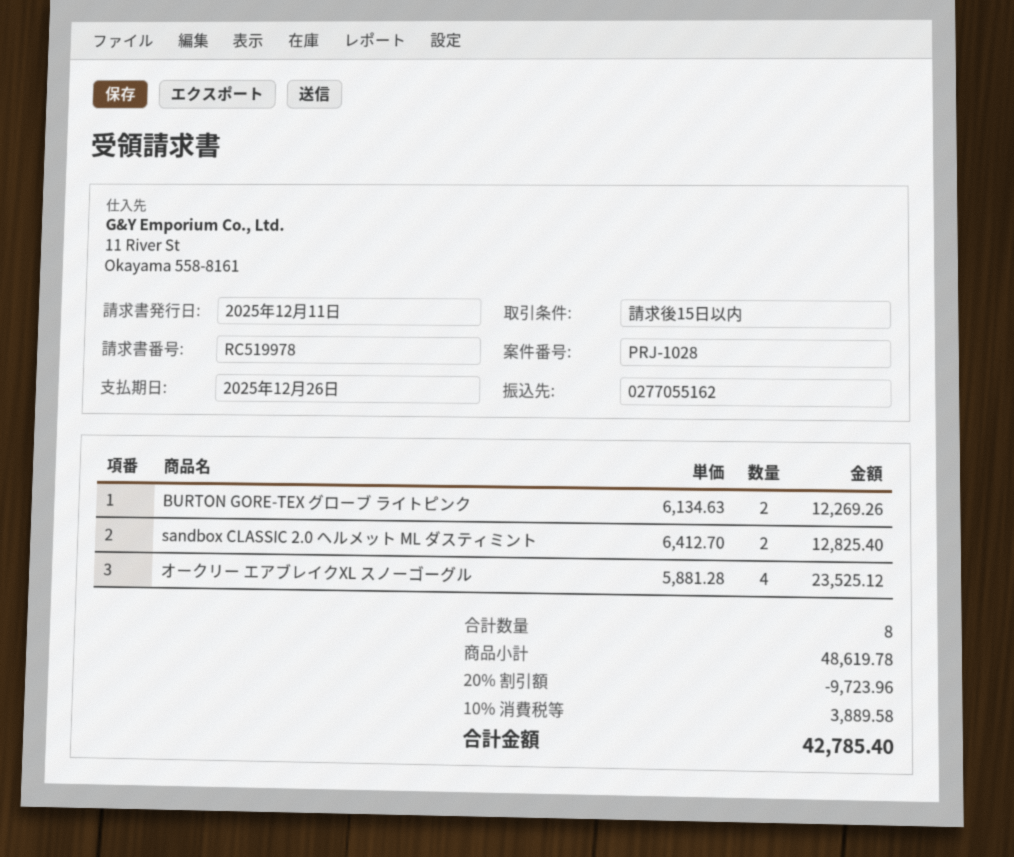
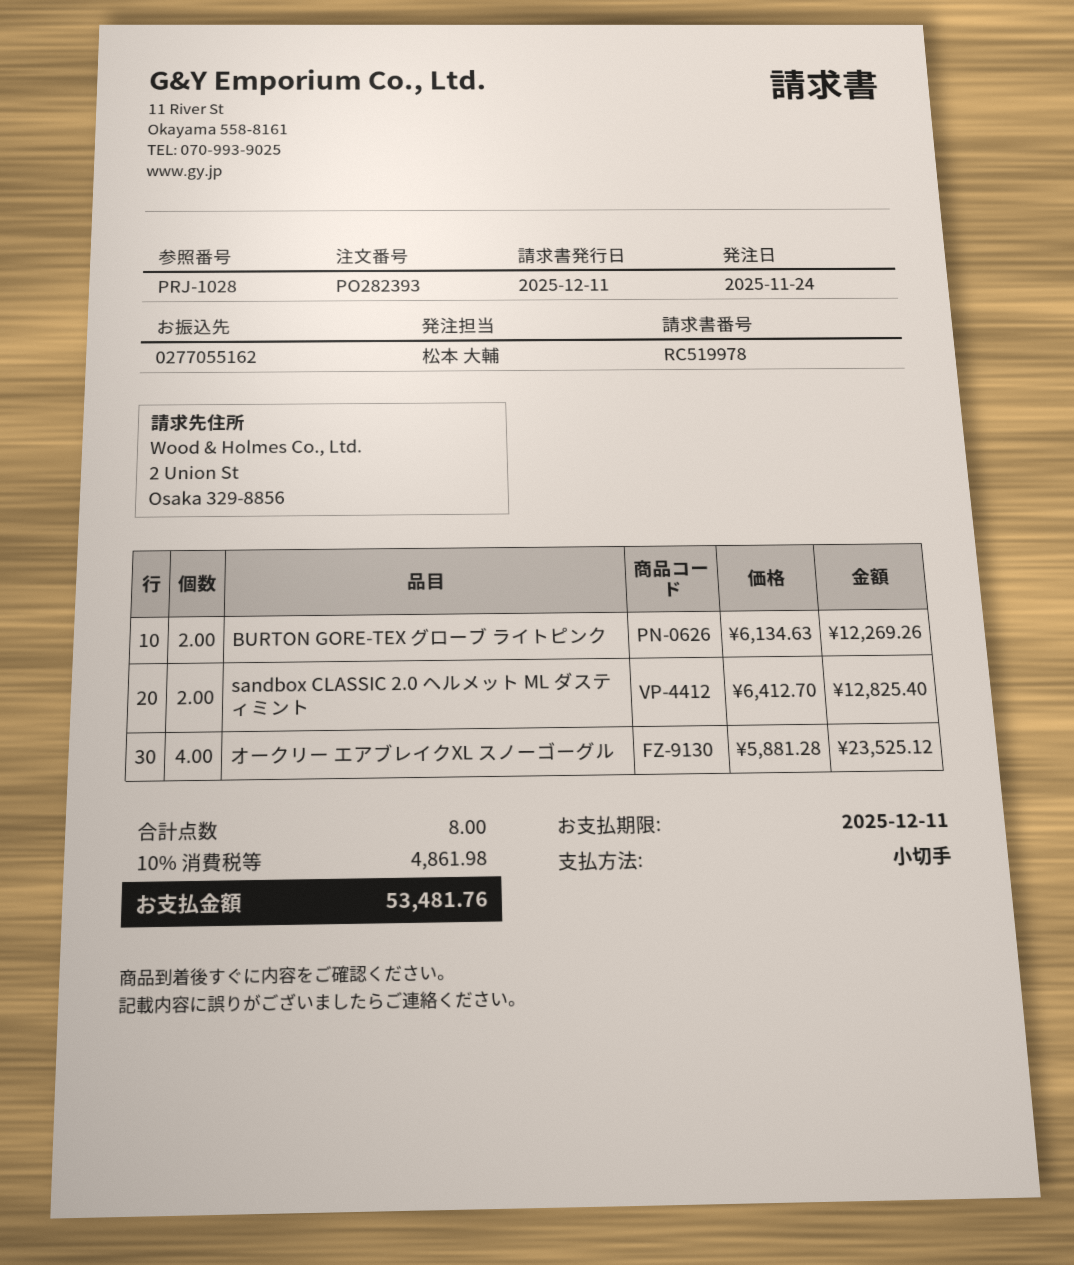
due date: 2025-12-26 -> 2025-12-11
discount: 20% = 9723.96 -> none
tax: 10% = 3889.58 -> 10% = 4861.98
total: 42785.40 -> 53481.76

